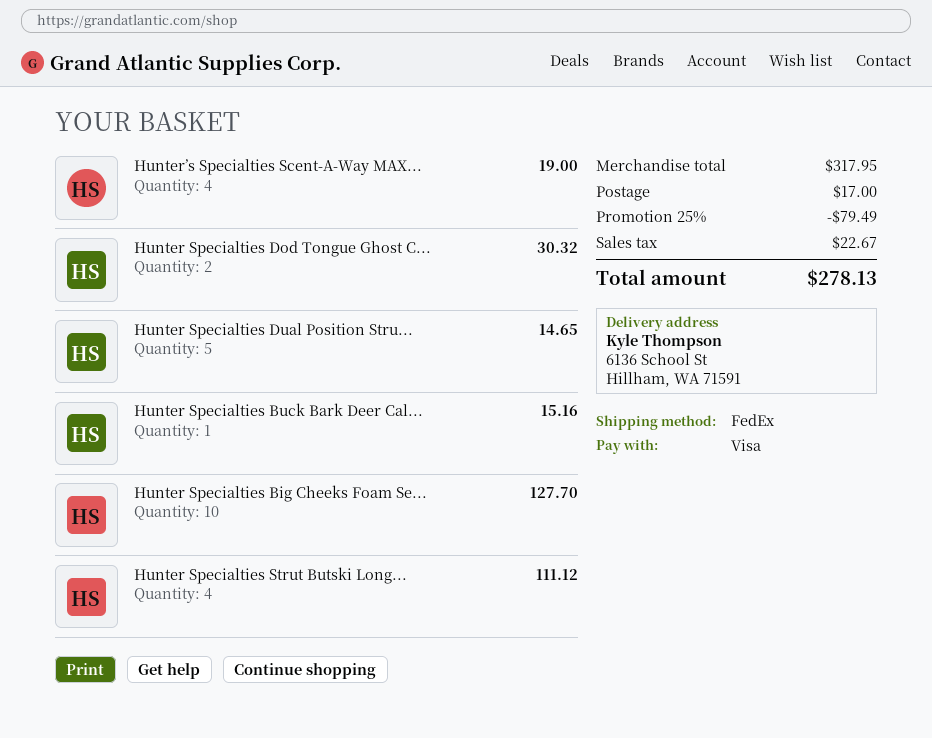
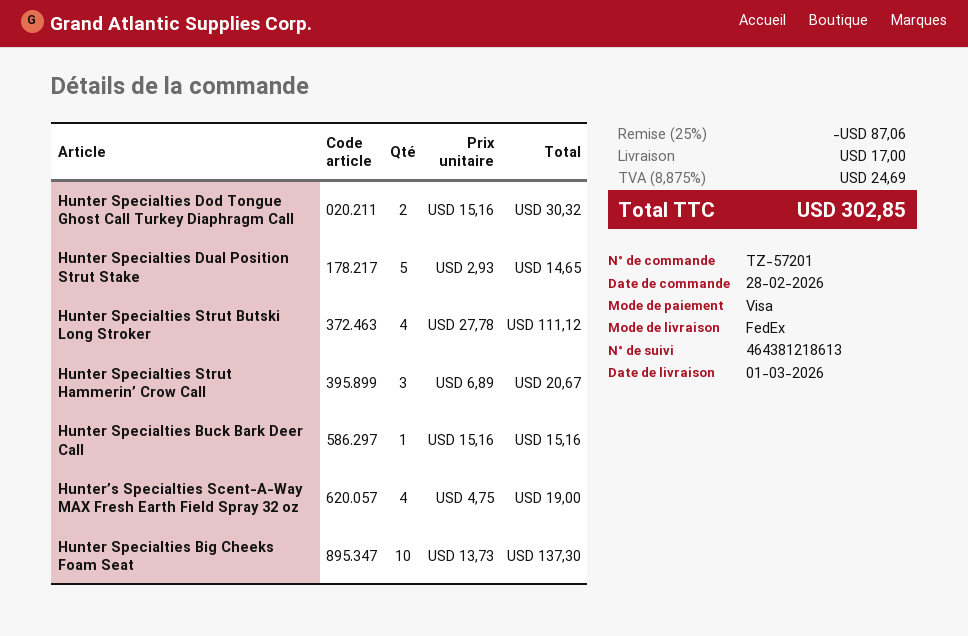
Hunter Specialties Big Cheeks Foam Se...: 10 for 127.70 -> 10 for 137.30
Hunter Specialties Strut Hammerin’ Crow Call: none -> 3 for 20.67
discount: 25% = 79.49 -> 25% = 87.06
tax: 22.67 -> 24.69
total: 278.13 -> 302.85

